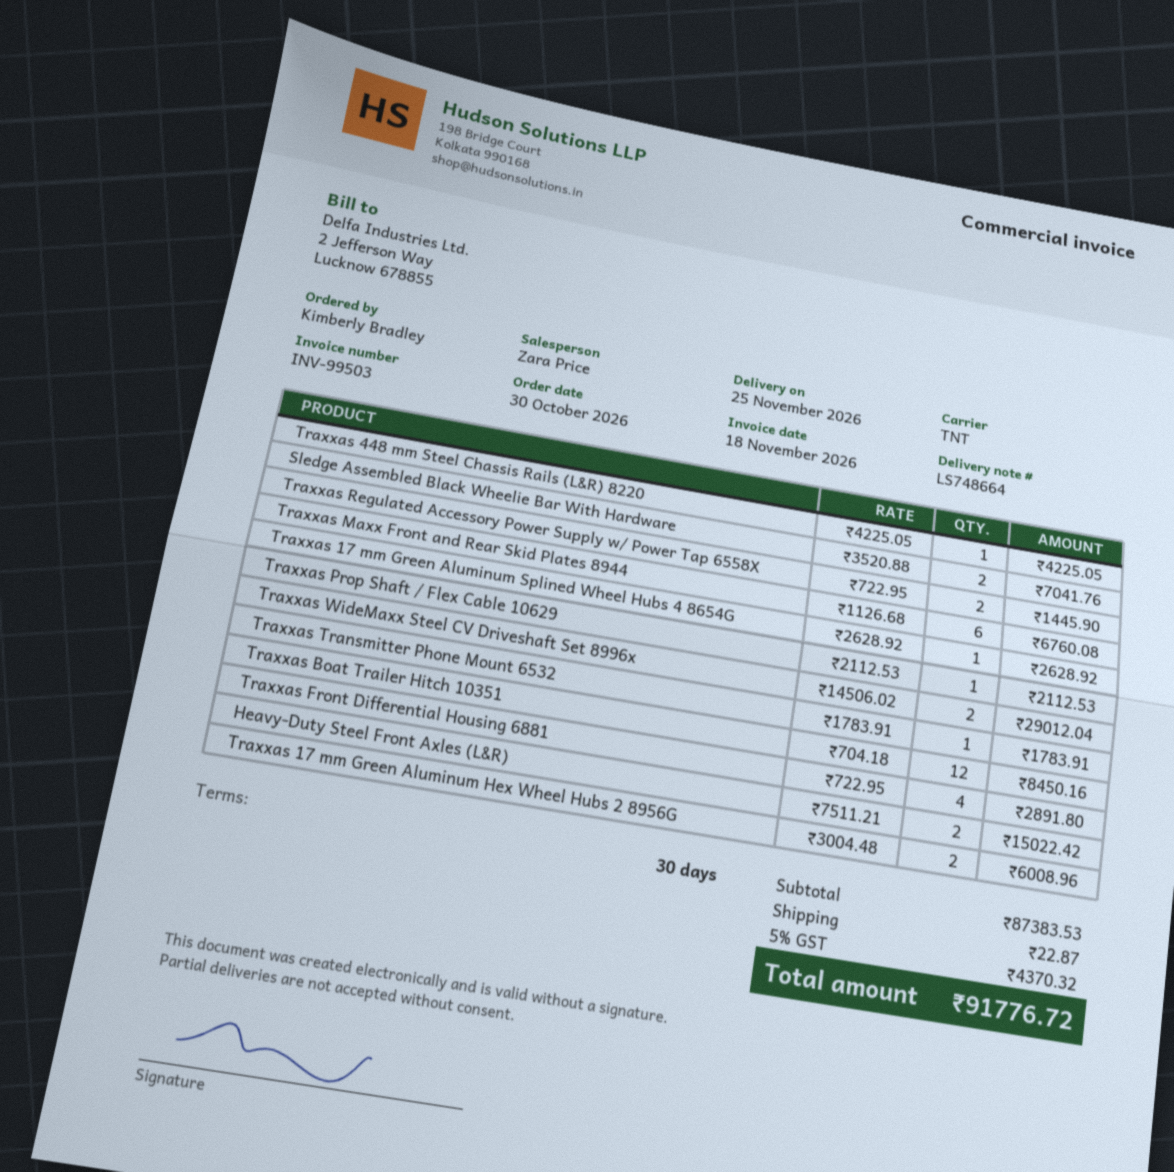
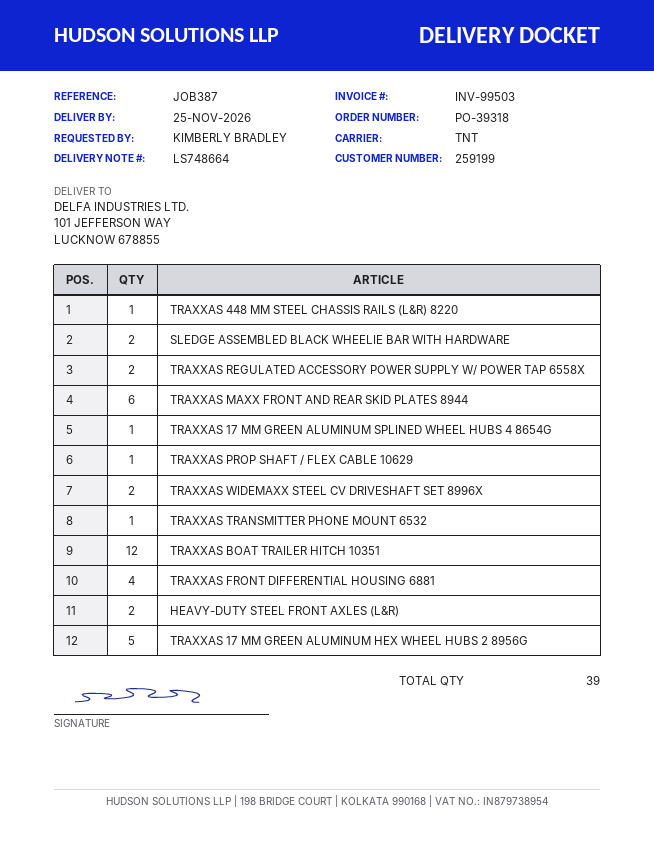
Traxxas 17 mm Green Aluminum Hex Wheel Hubs 2 8956G: 2 -> 5

